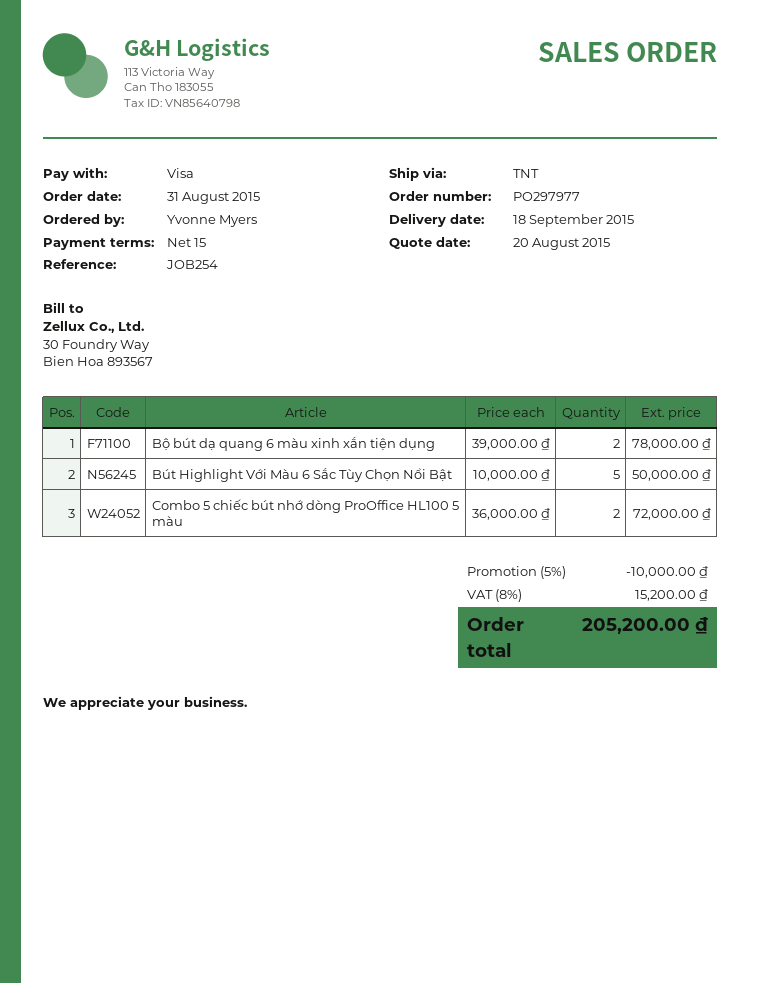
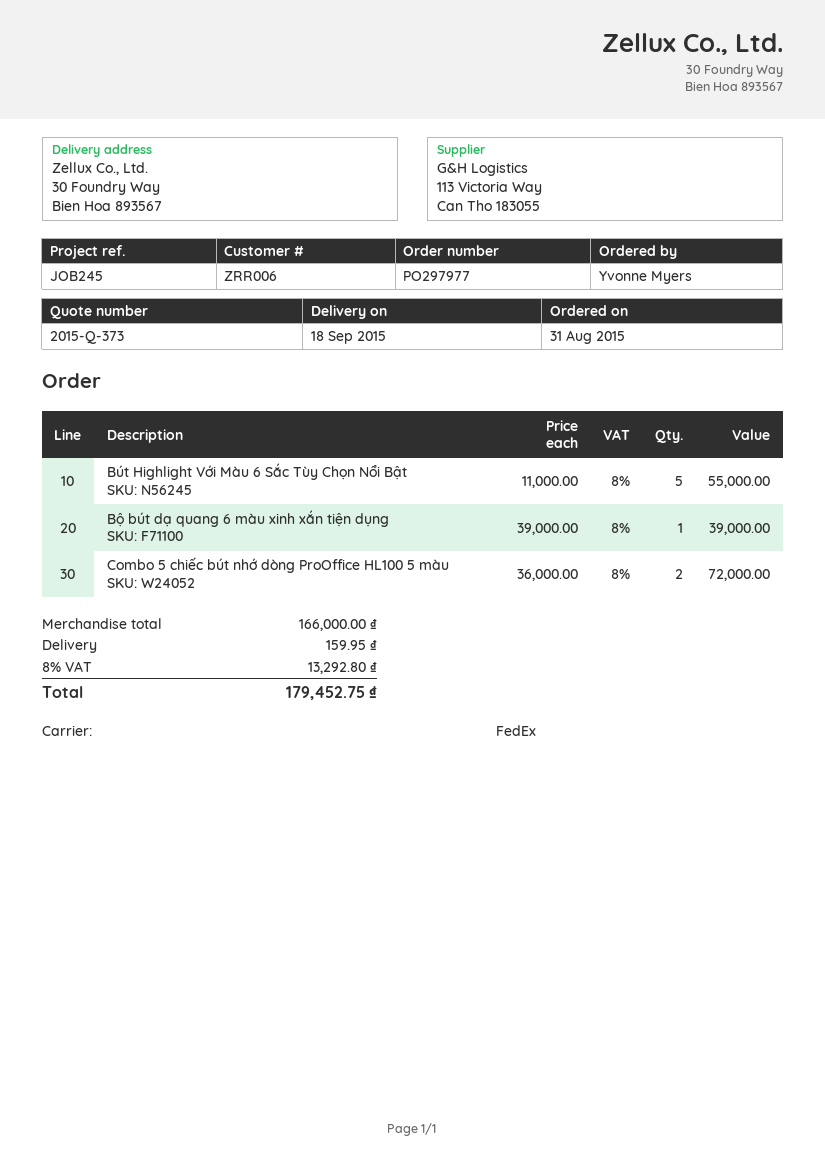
reference: JOB254 -> JOB245
shipping method: TNT -> FedEx
Bộ bút dạ quang 6 màu xinh xắn tiện dụng: 2 x 39000.00 = 78000.00 -> 1 x 39000.00 = 39000.00
Bút Highlight Với Màu 6 Sắc Tùy Chọn Nổi Bật: 5 x 10000.00 = 50000.00 -> 5 x 11000.00 = 55000.00
discount: 5% = 10000.00 -> none
shipping: none -> 159.95
tax: 8% = 15200.00 -> 8% = 13292.80
total: 205200.00 -> 179452.75

